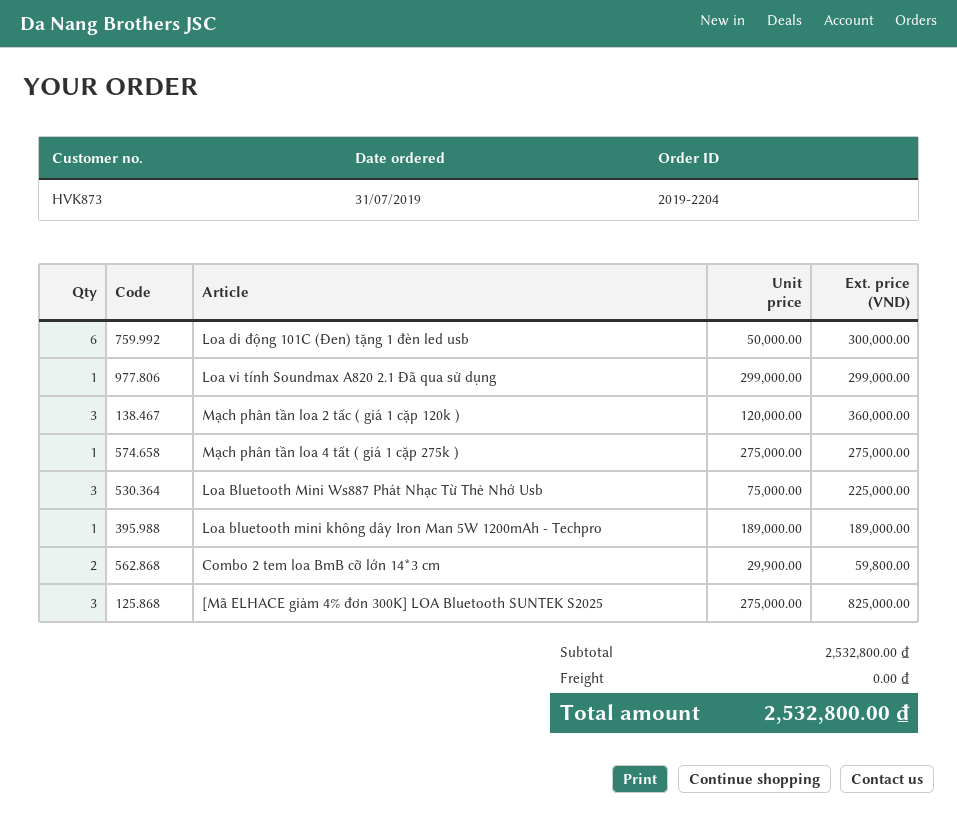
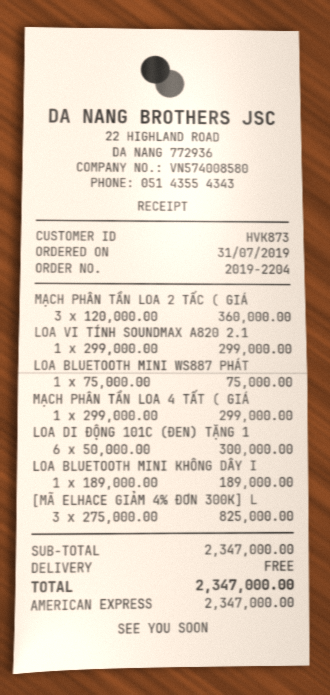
Mạch phân tần loa 4 tất ( giá 1 cặp 275k ): 1 x 275000.00 = 275000.00 -> 1 x 299000.00 = 299000.00
Loa Bluetooth Mini Ws887 Phát Nhạc Từ Thẻ Nhớ Usb: 3 x 75000.00 = 225000.00 -> 1 x 75000.00 = 75000.00
Combo 2 tem loa BmB cỡ lớn 14*3 cm: 2 x 29900.00 = 59800.00 -> none
subtotal: 2532800.00 -> 2347000.00
total: 2532800.00 -> 2347000.00

